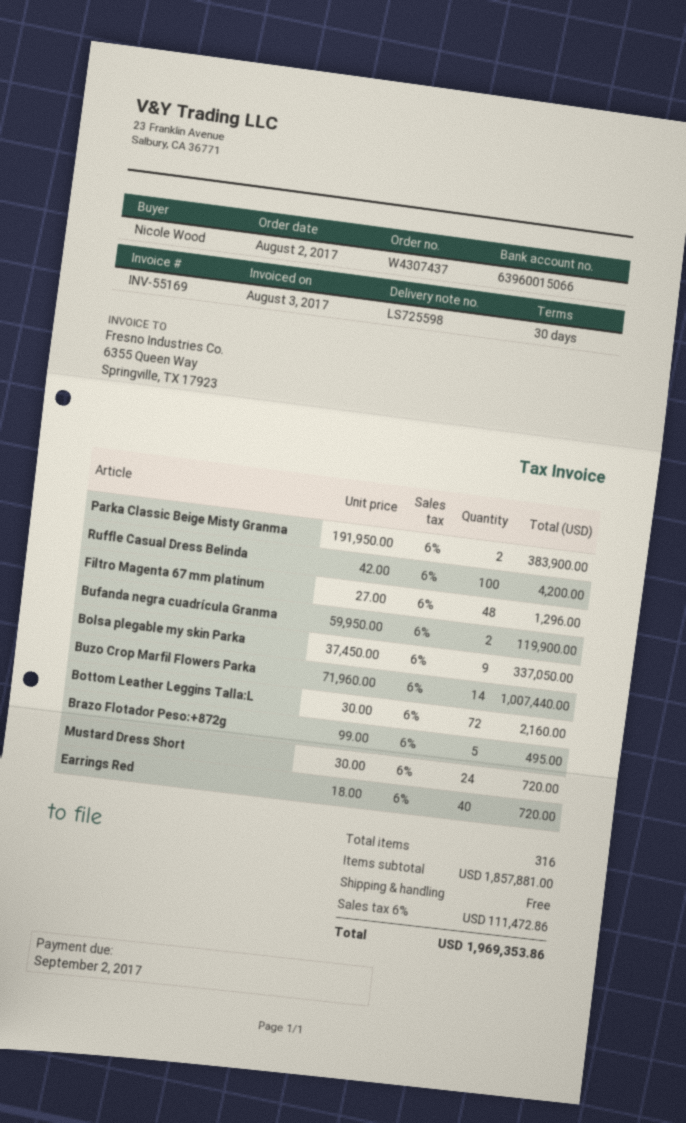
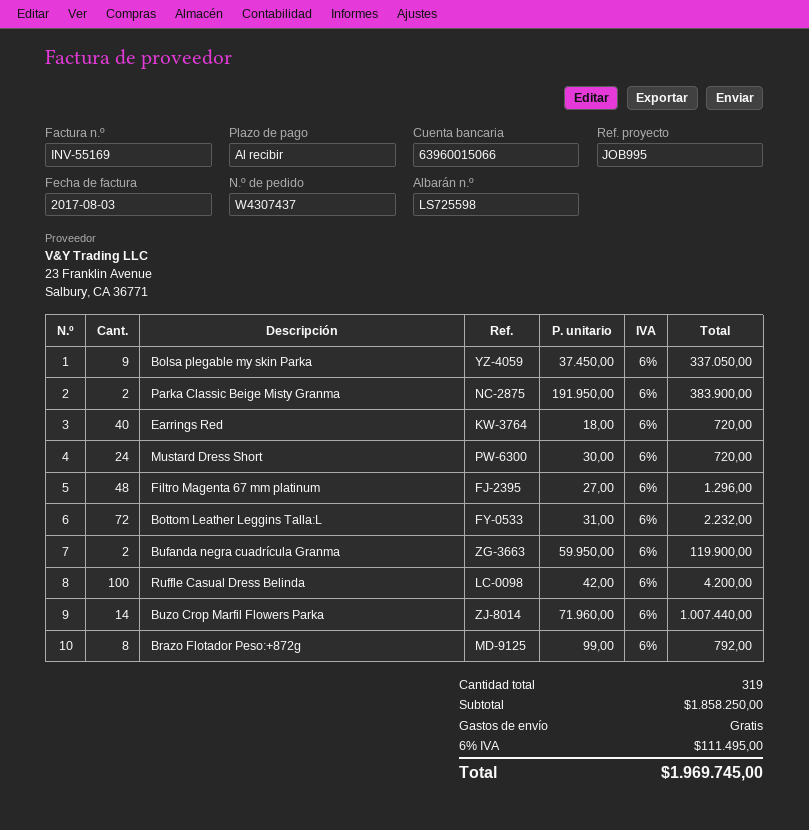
payment terms: 30 days -> on receipt
Bottom Leather Leggins Talla:L: 72 x 30.00 = 2160.00 -> 72 x 31.00 = 2232.00
Brazo Flotador Peso:+872g: 5 x 99.00 = 495.00 -> 8 x 99.00 = 792.00
total quantity: 316 -> 319
subtotal: 1857881.00 -> 1858250.00
tax: 6% = 111472.86 -> 6% = 111495.00
total: 1969353.86 -> 1969745.00

